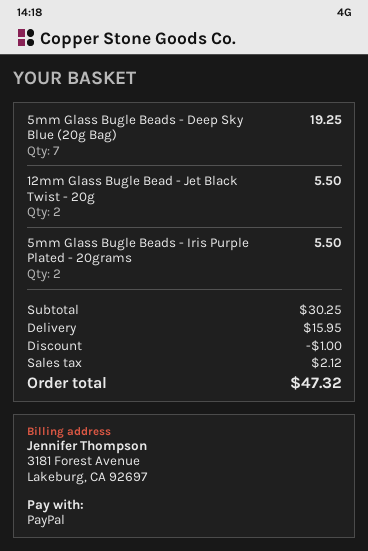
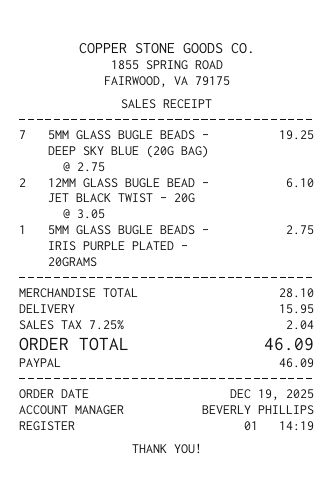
12mm Glass Bugle Bead - Jet Black Twist - 20g: 2 for 5.50 -> 2 for 6.10
5mm Glass Bugle Beads - Iris Purple Plated - 20grams: 2 for 5.50 -> 1 for 2.75
subtotal: 30.25 -> 28.10
discount: 1.00 -> none
tax: 2.12 -> 2.04
total: 47.32 -> 46.09

